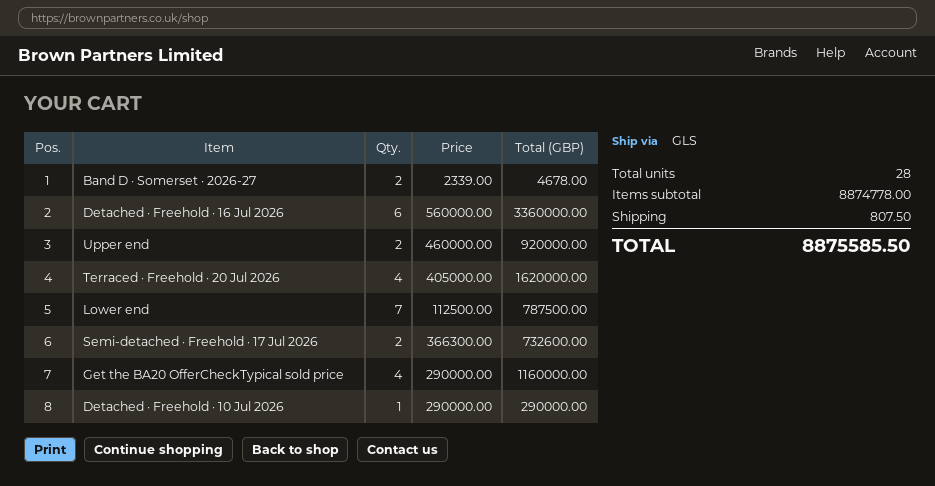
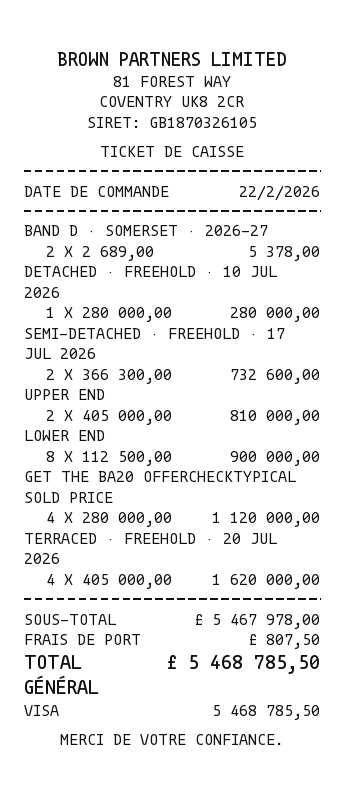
Band D · Somerset · 2026-27: 2 x 2339.00 = 4678.00 -> 2 x 2689.00 = 5378.00
Detached · Freehold · 16 Jul 2026: 6 x 560000.00 = 3360000.00 -> none
Upper end: 2 x 460000.00 = 920000.00 -> 2 x 405000.00 = 810000.00
Lower end: 7 x 112500.00 = 787500.00 -> 8 x 112500.00 = 900000.00
Get the BA20 OfferCheckTypical sold price: 4 x 290000.00 = 1160000.00 -> 4 x 280000.00 = 1120000.00
Detached · Freehold · 10 Jul 2026: 1 x 290000.00 = 290000.00 -> 1 x 280000.00 = 280000.00
subtotal: 8874778.00 -> 5467978.00
total: 8875585.50 -> 5468785.50

